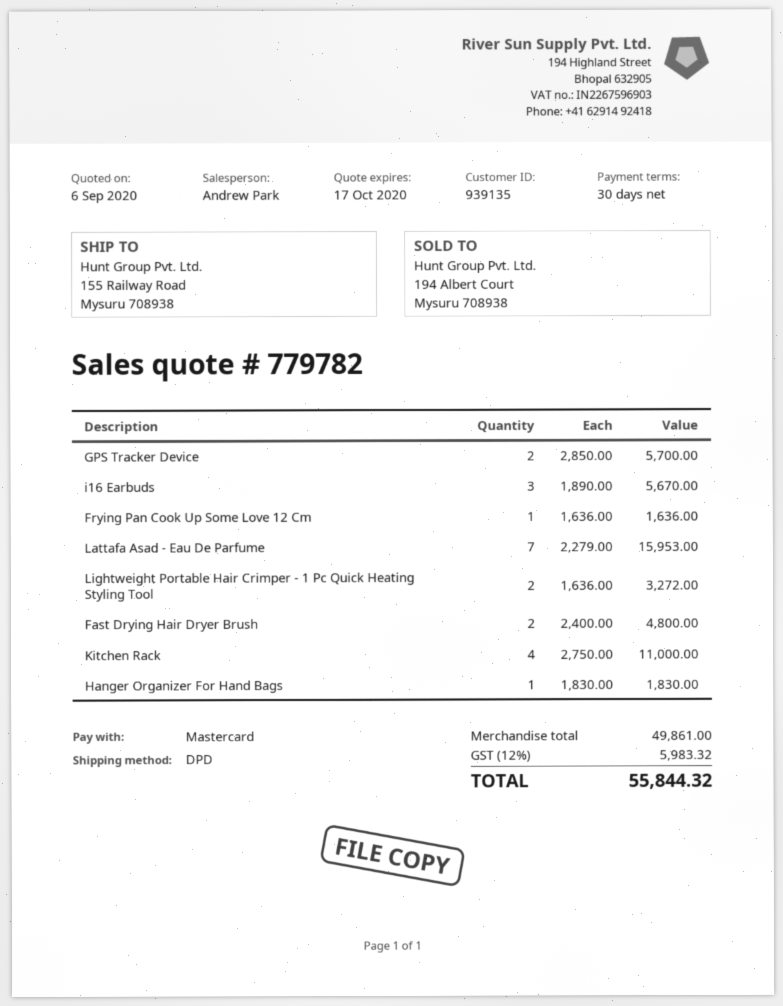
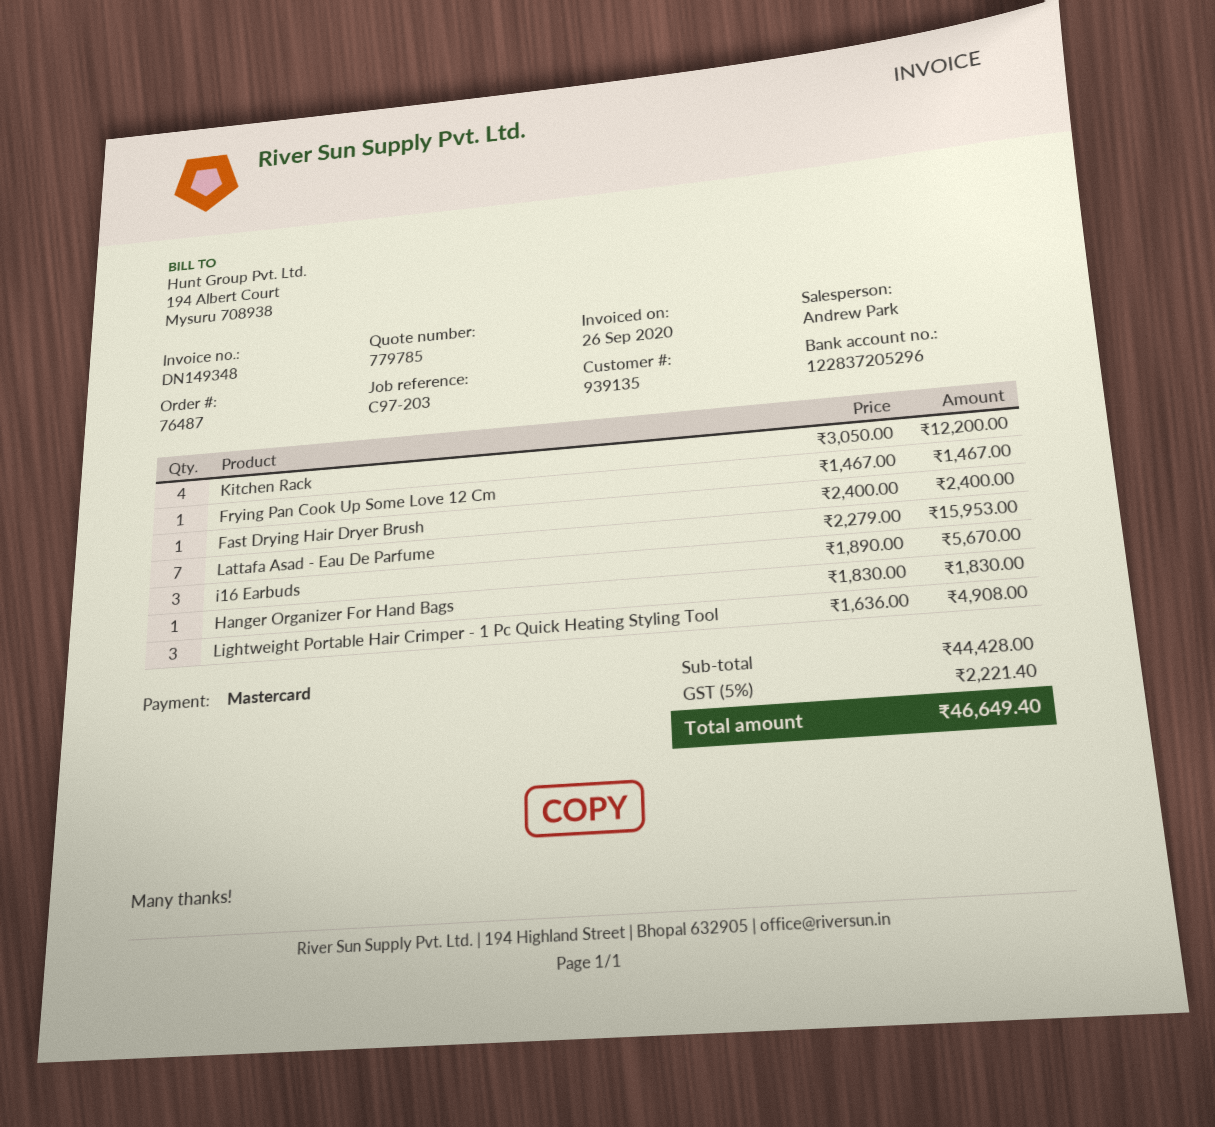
quote number: 779782 -> 779785
GPS Tracker Device: 2 x 2850.00 = 5700.00 -> none
Frying Pan Cook Up Some Love 12 Cm: 1 x 1636.00 = 1636.00 -> 1 x 1467.00 = 1467.00
Lightweight Portable Hair Crimper - 1 Pc Quick Heating Styling Tool: 2 x 1636.00 = 3272.00 -> 3 x 1636.00 = 4908.00
Fast Drying Hair Dryer Brush: 2 x 2400.00 = 4800.00 -> 1 x 2400.00 = 2400.00
Kitchen Rack: 4 x 2750.00 = 11000.00 -> 4 x 3050.00 = 12200.00
subtotal: 49861.00 -> 44428.00
tax: 12% = 5983.32 -> 5% = 2221.40
total: 55844.32 -> 46649.40

